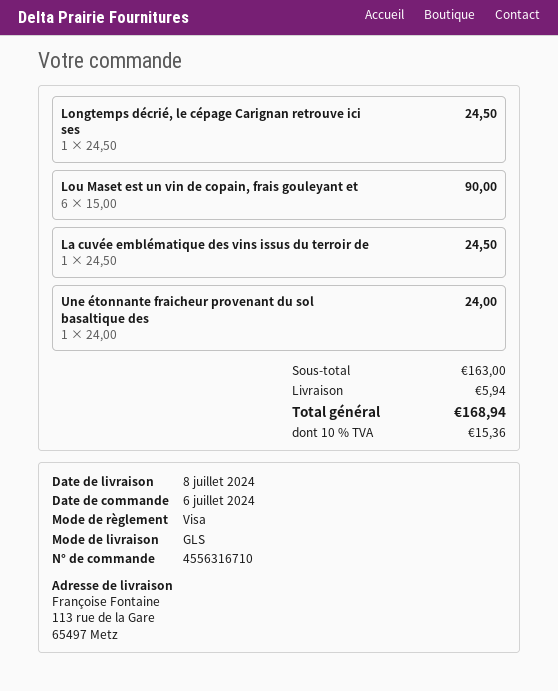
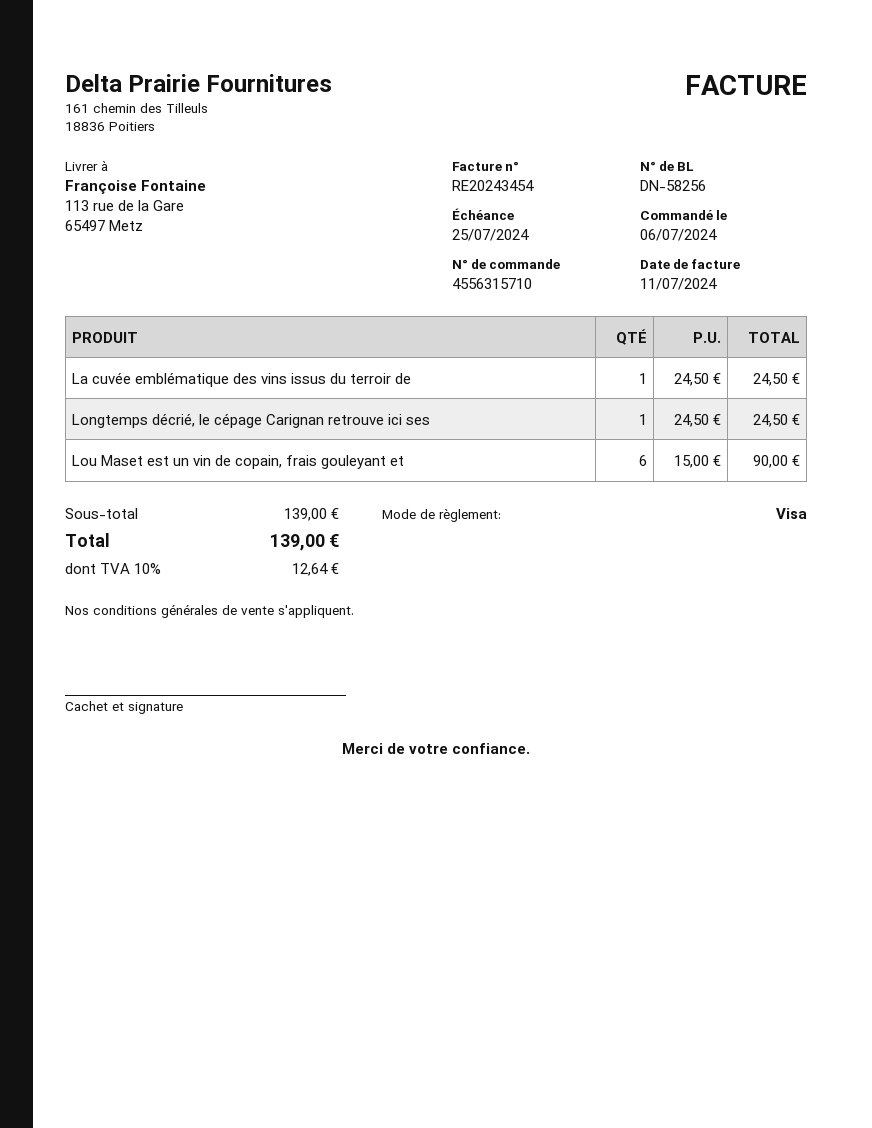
order number: 4556316710 -> 4556315710
Une étonnante fraicheur provenant du sol basaltique des: 1 x 24.00 = 24.00 -> none
subtotal: 163.00 -> 139.00
shipping: 5.94 -> none
tax: 10% = 15.36 -> 10% = 12.64
total: 168.94 -> 139.00

